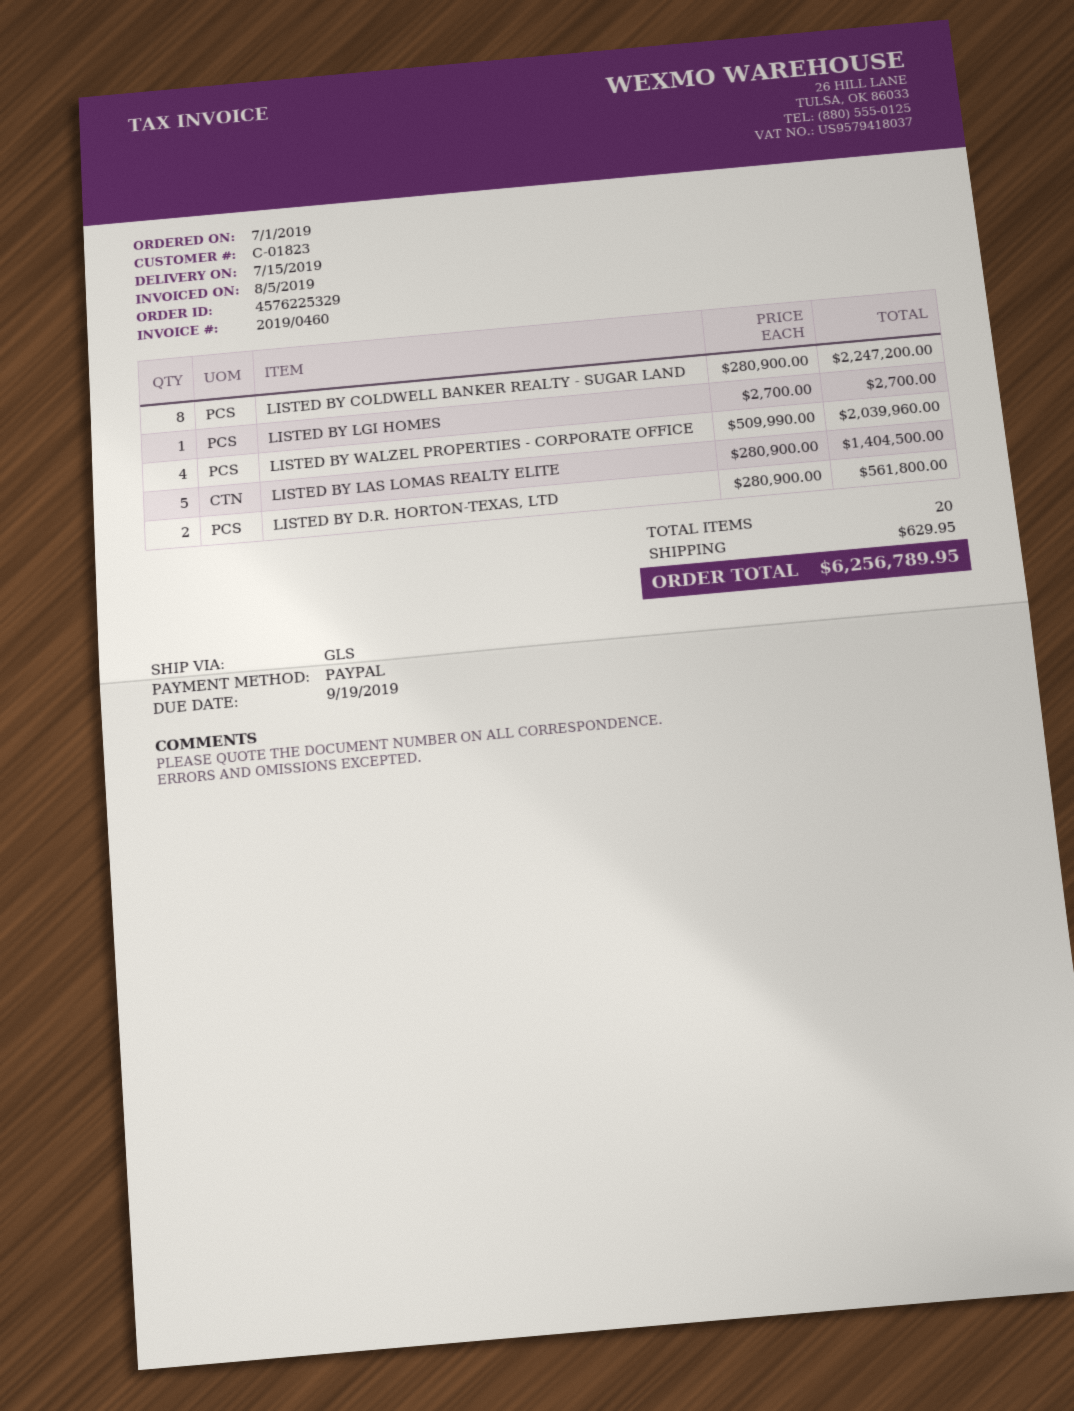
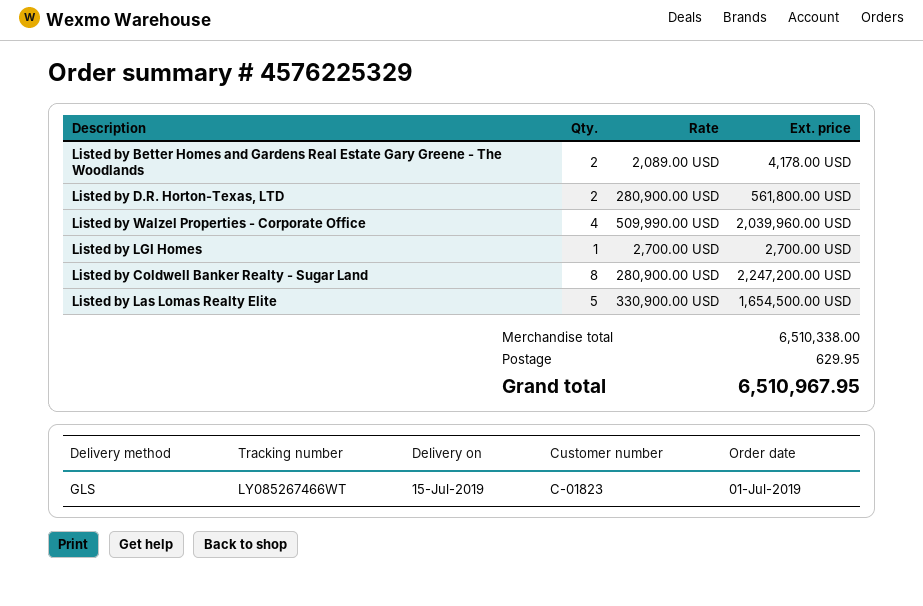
LISTED BY LAS LOMAS REALTY ELITE: 5 x 280900.00 = 1404500.00 -> 5 x 330900.00 = 1654500.00
Listed by Better Homes and Gardens Real Estate Gary Greene - The Woodlands: none -> 2 x 2089.00 = 4178.00
total: 6256789.95 -> 6510967.95

